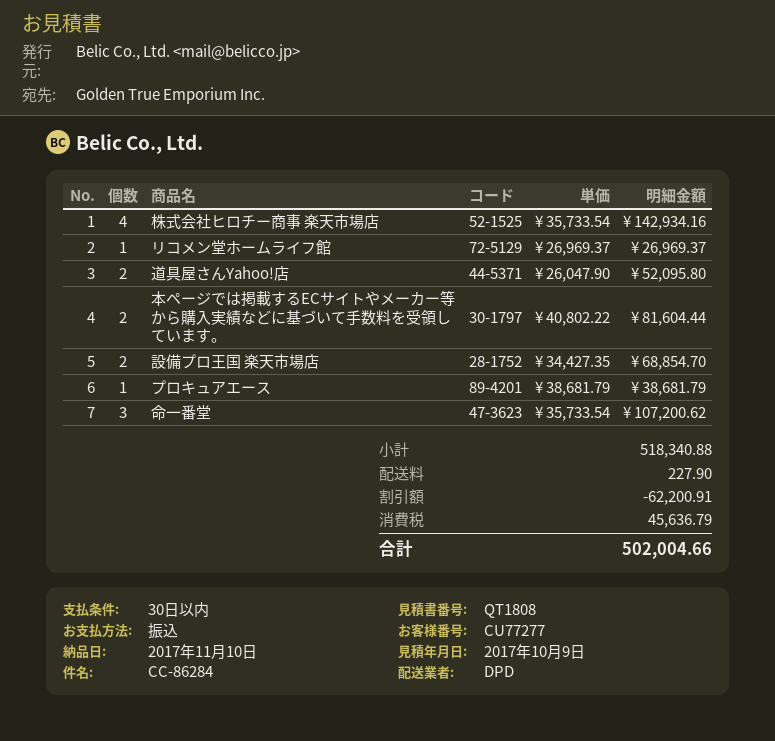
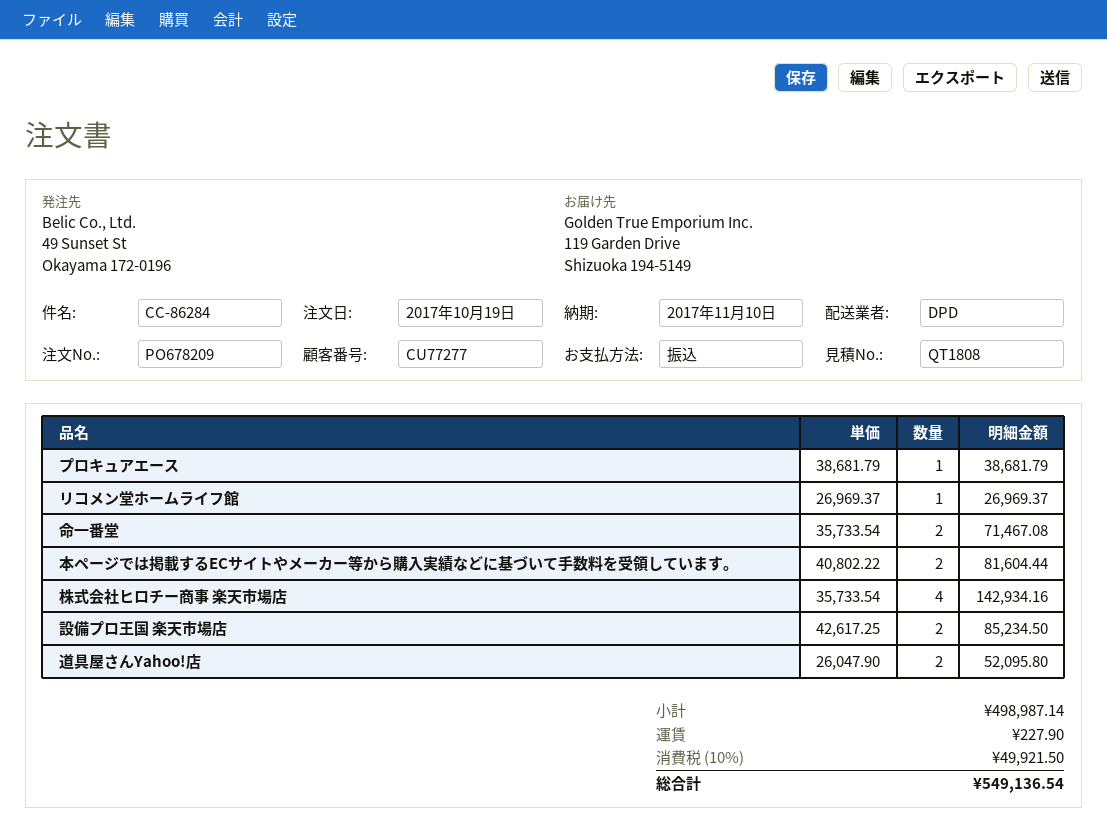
設備プロ王国 楽天市場店: 2 x 34427.35 = 68854.70 -> 2 x 42617.25 = 85234.50
命一番堂: 3 x 35733.54 = 107200.62 -> 2 x 35733.54 = 71467.08
subtotal: 518340.88 -> 498987.14
discount: 62200.91 -> none
tax: 45636.79 -> 49921.50
total: 502004.66 -> 549136.54

